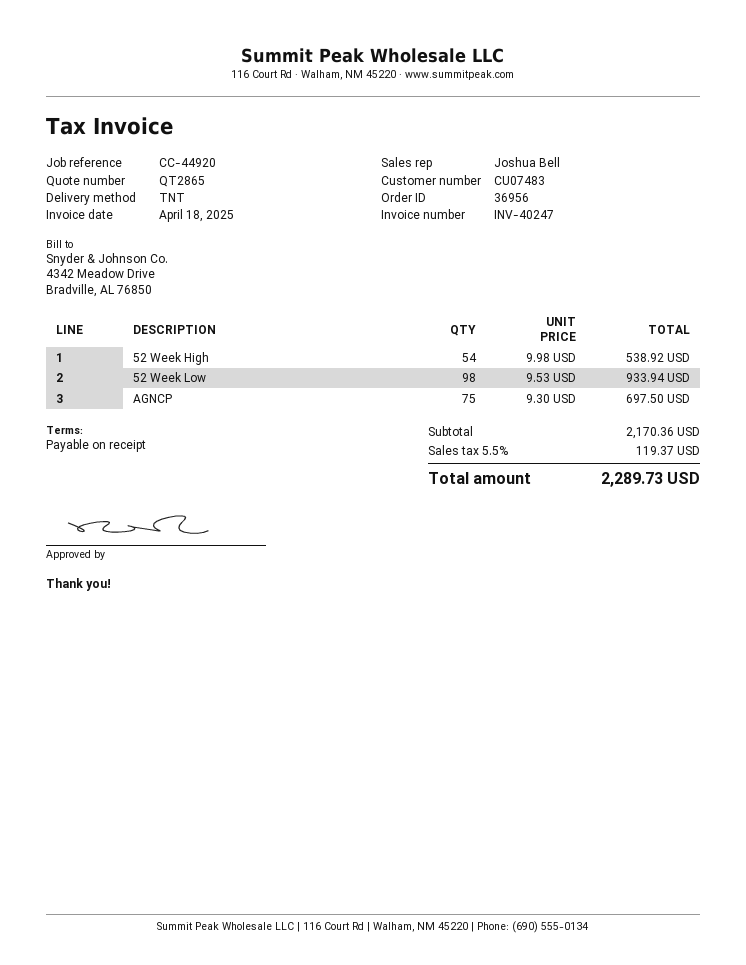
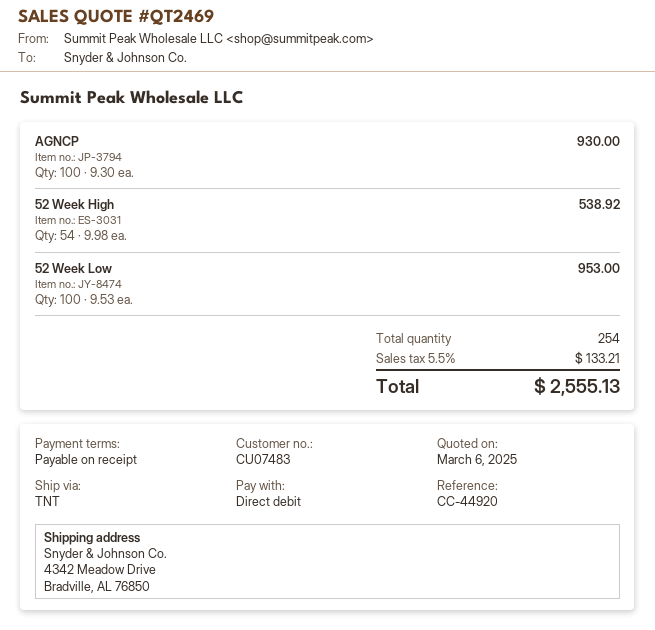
quote number: QT2865 -> QT2469
52 Week Low: 98 x 9.53 = 933.94 -> 100 x 9.53 = 953.00
AGNCP: 75 x 9.30 = 697.50 -> 100 x 9.30 = 930.00
tax: 5.5% = 119.37 -> 5.5% = 133.21
total: 2289.73 -> 2555.13

